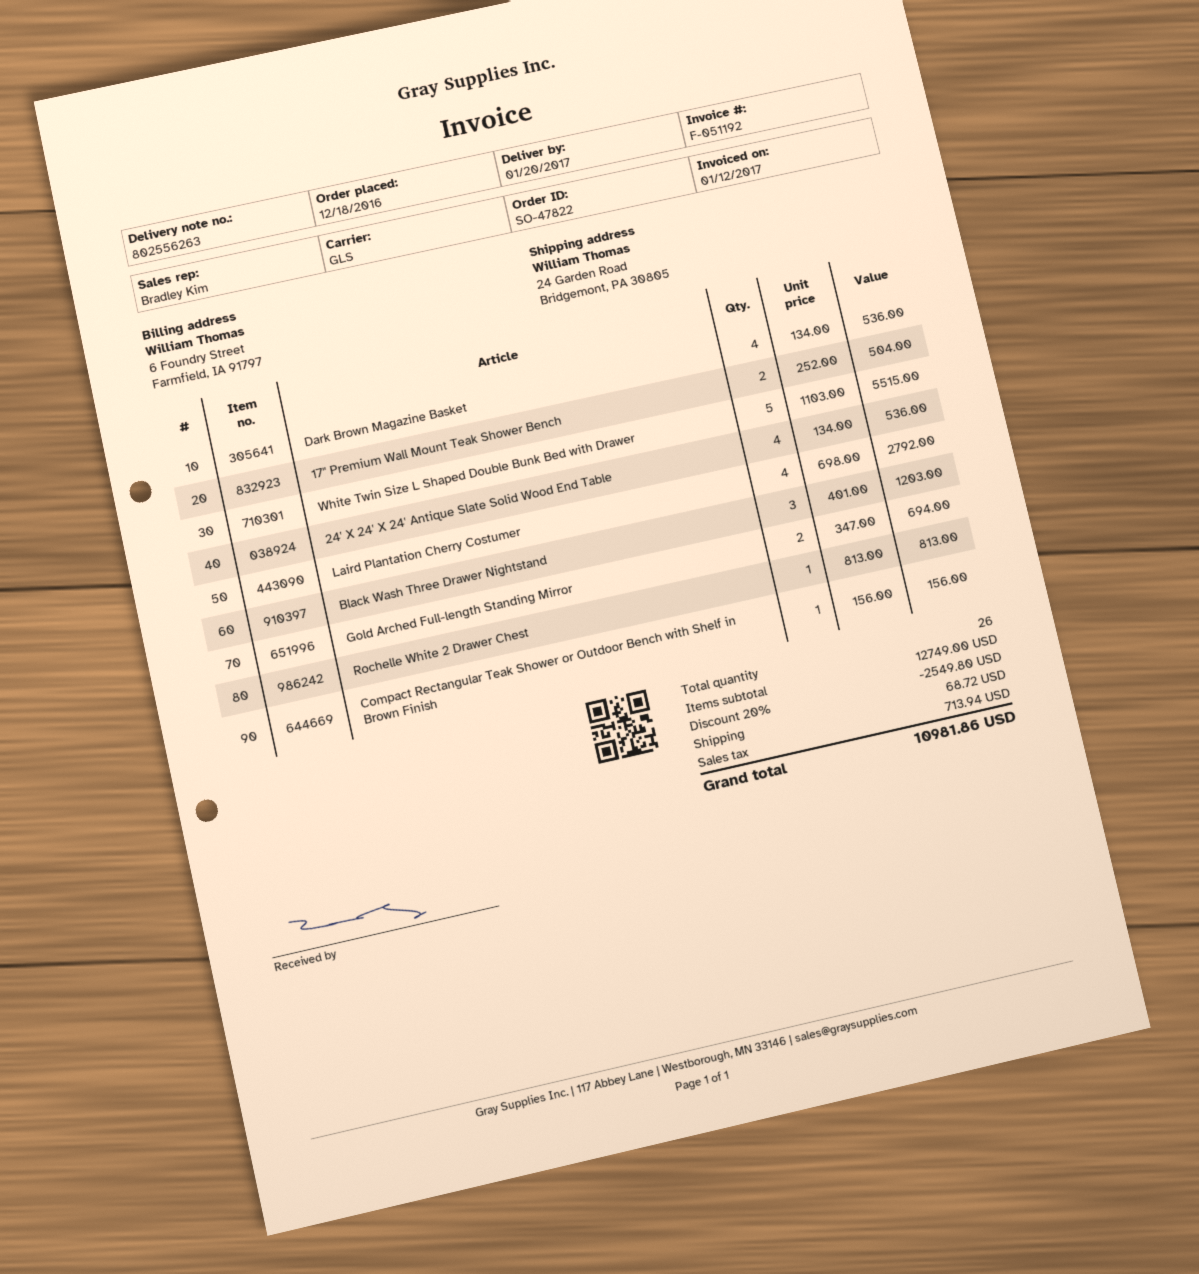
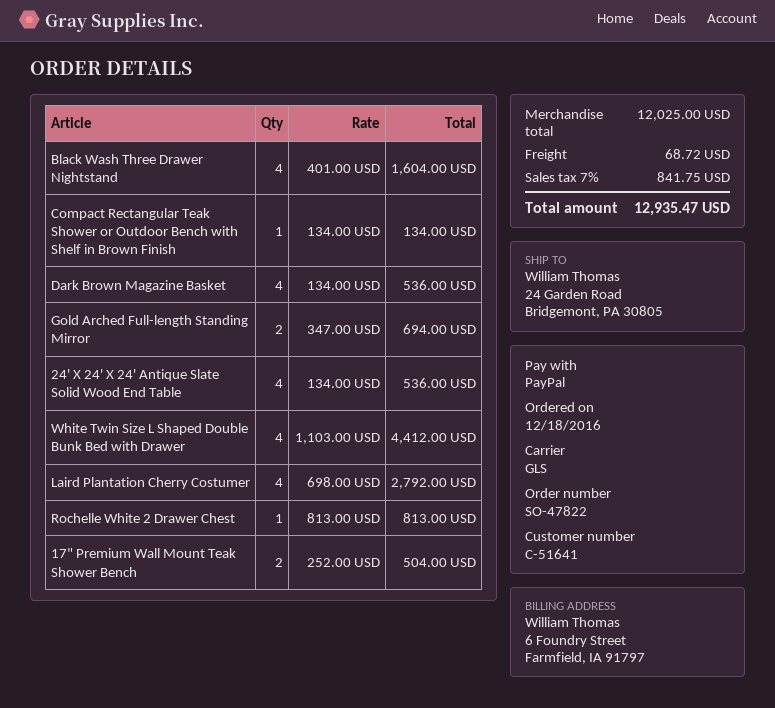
White Twin Size L Shaped Double Bunk Bed with Drawer: 5 x 1103.00 = 5515.00 -> 4 x 1103.00 = 4412.00
Black Wash Three Drawer Nightstand: 3 x 401.00 = 1203.00 -> 4 x 401.00 = 1604.00
Compact Rectangular Teak Shower or Outdoor Bench with Shelf in Brown Finish: 1 x 156.00 = 156.00 -> 1 x 134.00 = 134.00
subtotal: 12749.00 -> 12025.00
discount: 20% = 2549.80 -> none
tax: 713.94 -> 841.75
total: 10981.86 -> 12935.47

